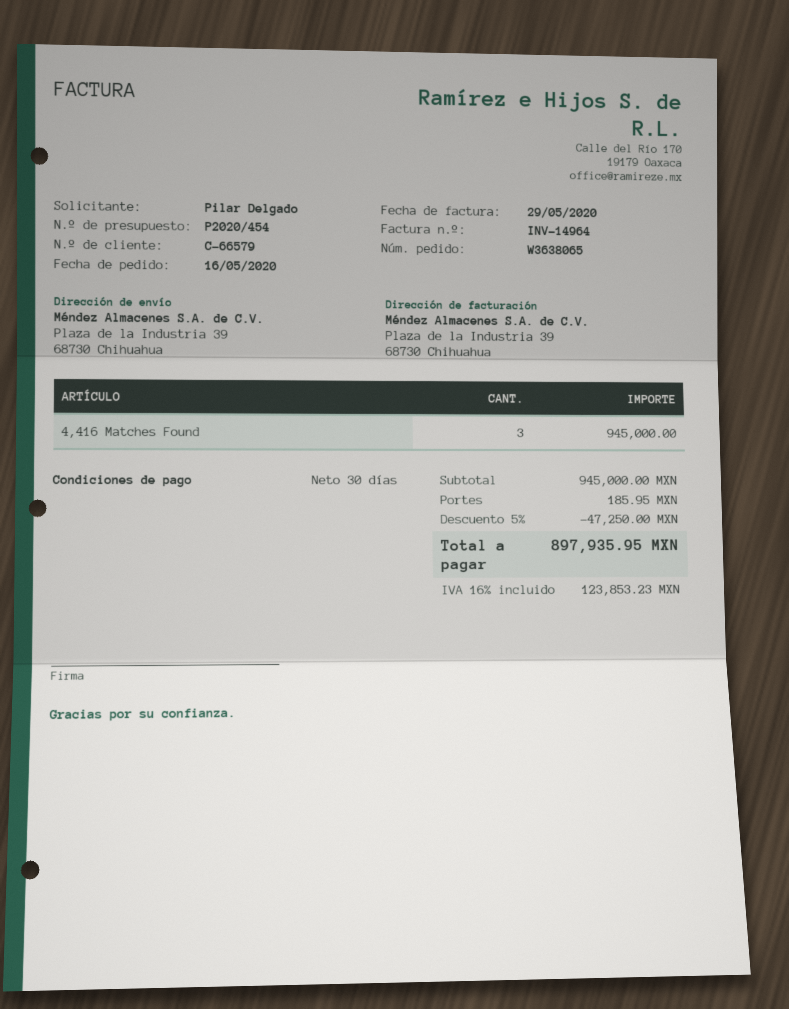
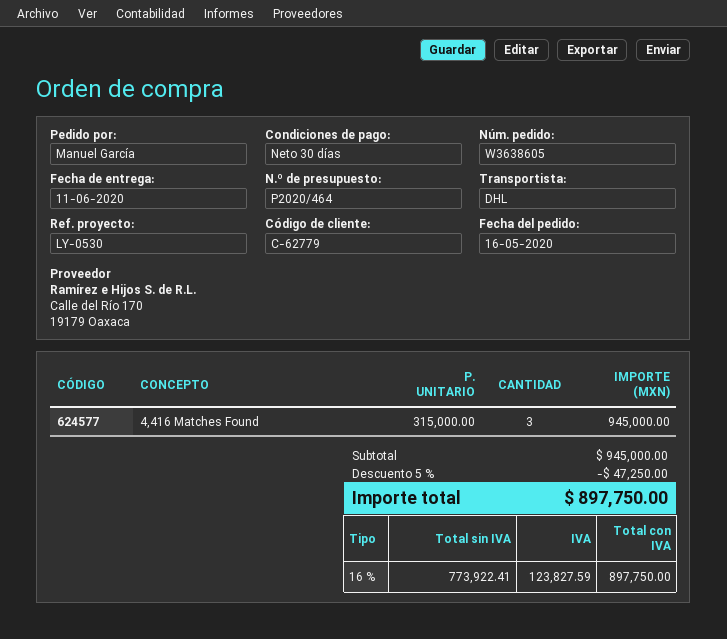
quote number: P2020/454 -> P2020/464
order number: W3638065 -> W3638605
customer number: C-66579 -> C-62779
ordered by: Pilar Delgado -> Manuel García
shipping: 185.95 -> none
tax: 16% = 123853.23 -> 16% = 123827.59
total: 897935.95 -> 897750.00

